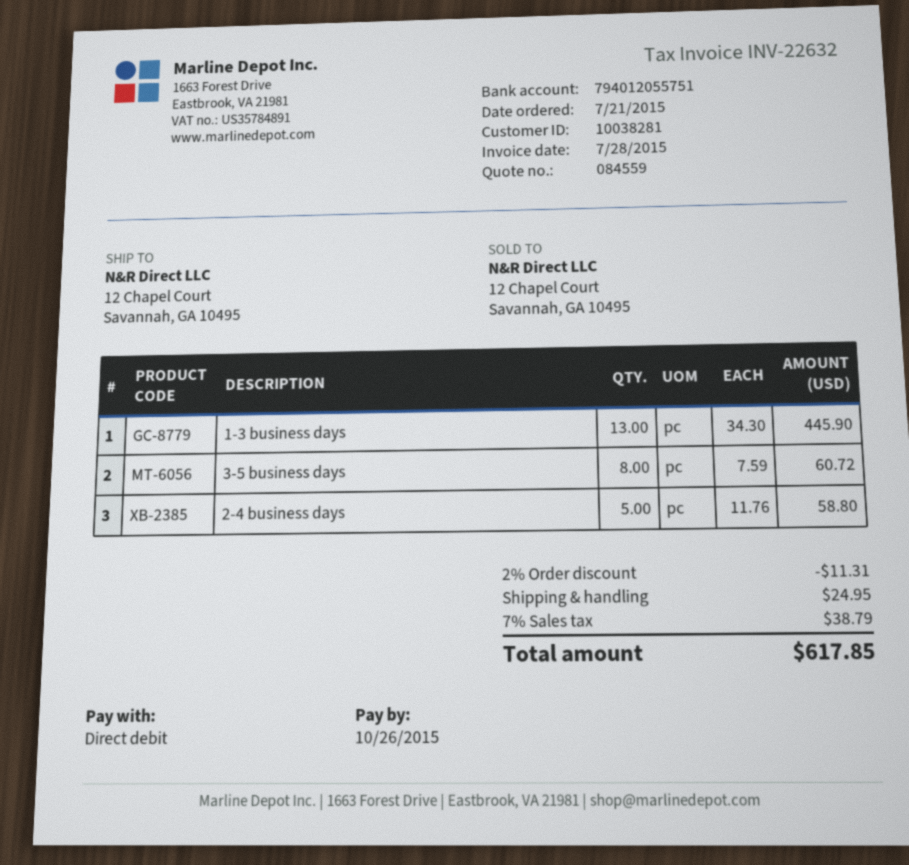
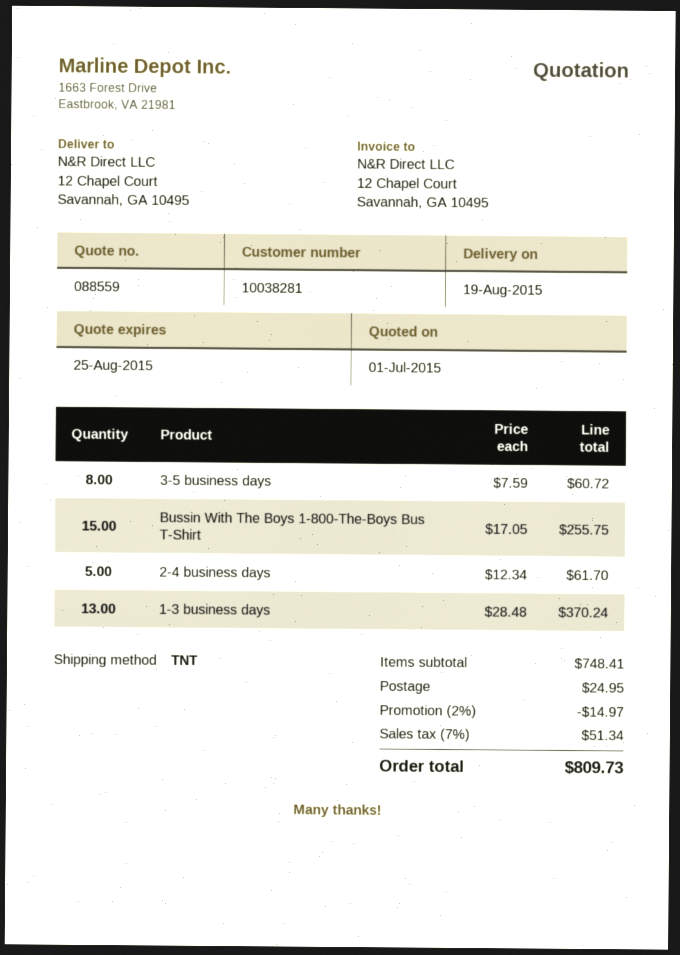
quote number: 084559 -> 088559
1-3 business days: 13 x 34.30 = 445.90 -> 13 x 28.48 = 370.24
2-4 business days: 5 x 11.76 = 58.80 -> 5 x 12.34 = 61.70
Bussin With The Boys 1-800-The-Boys Bus T-Shirt: none -> 15 x 17.05 = 255.75
discount: 2% = 11.31 -> 2% = 14.97
tax: 7% = 38.79 -> 7% = 51.34
total: 617.85 -> 809.73

